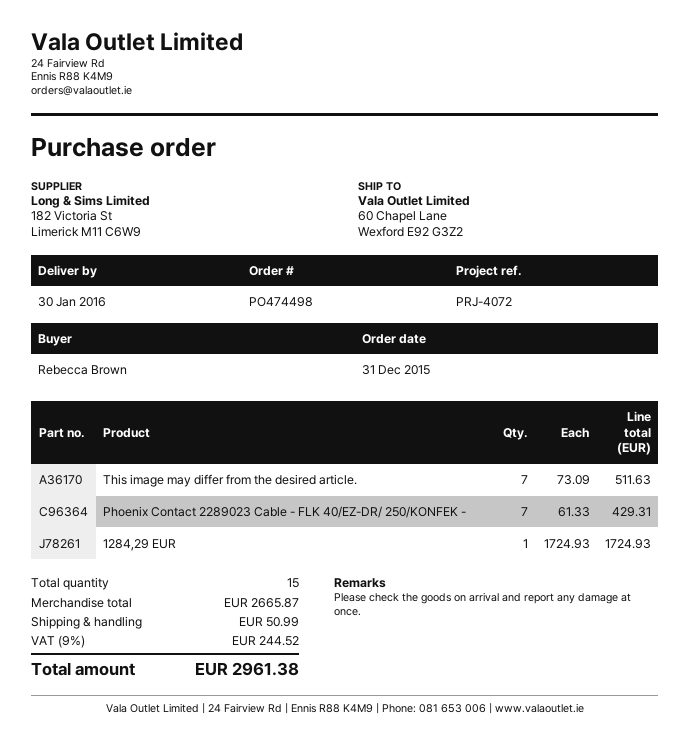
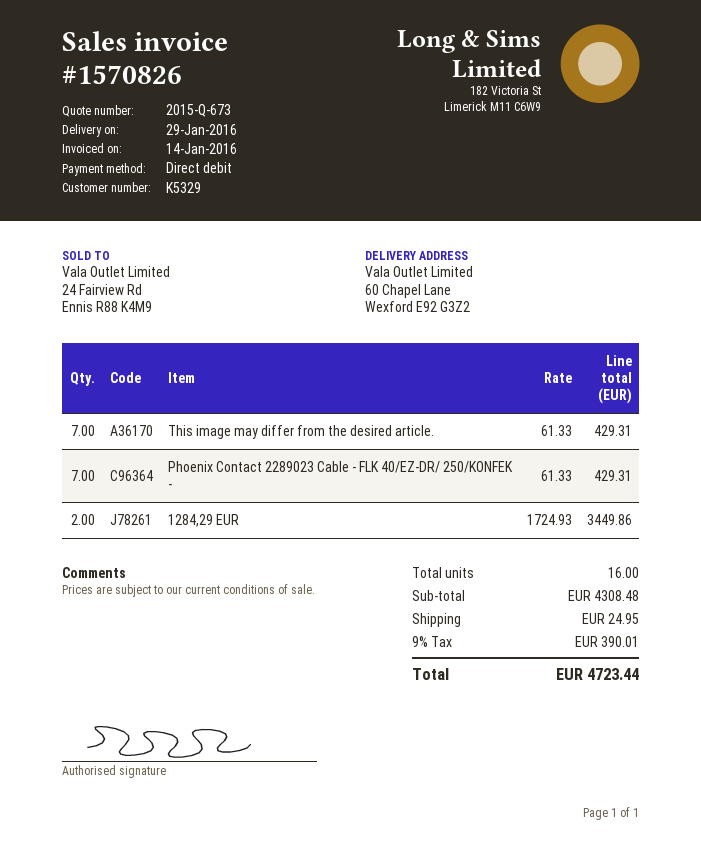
delivery date: 2016-01-30 -> 2016-01-29
This image may differ from the desired article.: 7 x 73.09 = 511.63 -> 7 x 61.33 = 429.31
1284,29 EUR: 1 x 1724.93 = 1724.93 -> 2 x 1724.93 = 3449.86
total quantity: 15 -> 16
subtotal: 2665.87 -> 4308.48
shipping: 50.99 -> 24.95
tax: 9% = 244.52 -> 9% = 390.01
total: 2961.38 -> 4723.44

